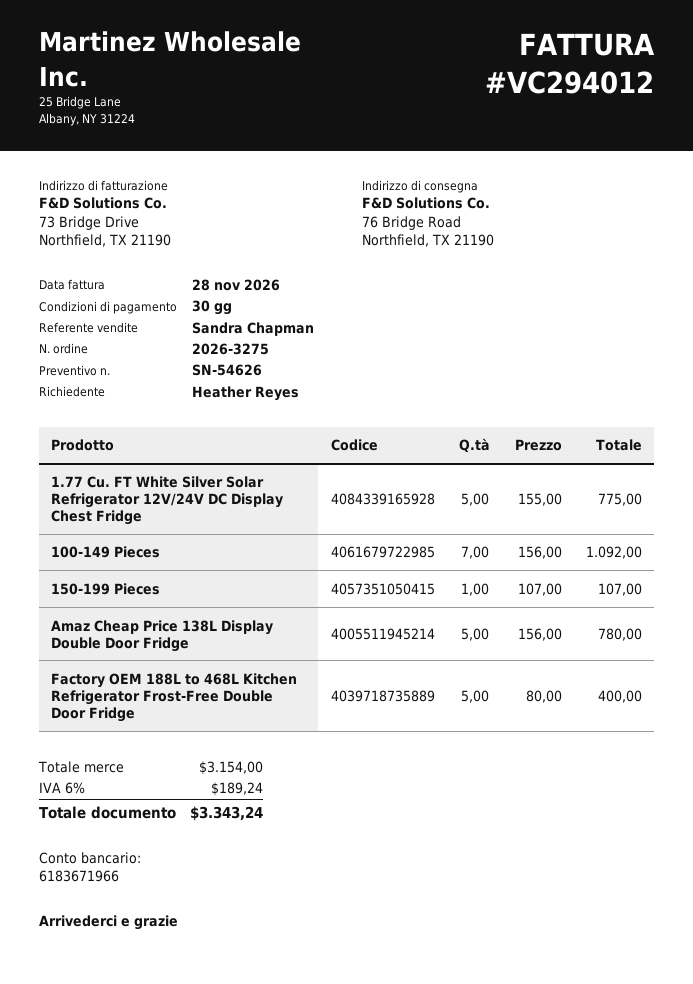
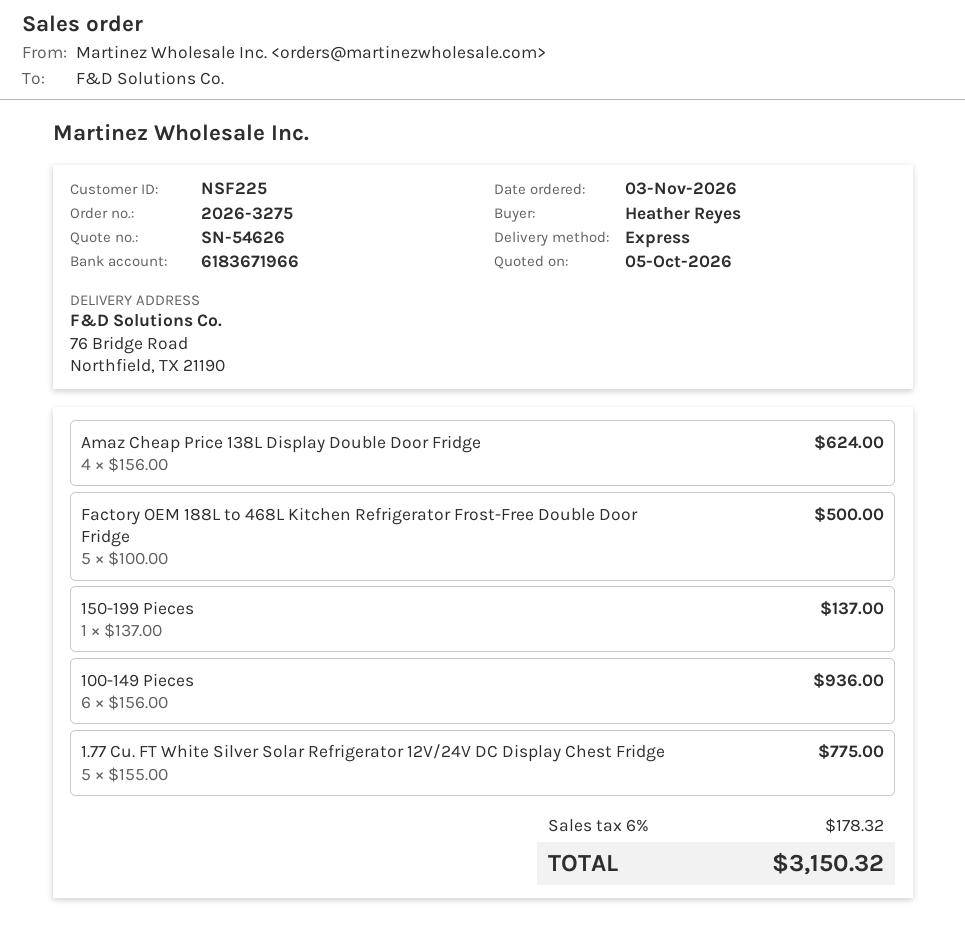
100-149 Pieces: 7 x 156.00 = 1092.00 -> 6 x 156.00 = 936.00
150-199 Pieces: 1 x 107.00 = 107.00 -> 1 x 137.00 = 137.00
Amaz Cheap Price 138L Display Double Door Fridge: 5 x 156.00 = 780.00 -> 4 x 156.00 = 624.00
Factory OEM 188L to 468L Kitchen Refrigerator Frost-Free Double Door Fridge: 5 x 80.00 = 400.00 -> 5 x 100.00 = 500.00
tax: 6% = 189.24 -> 6% = 178.32
total: 3343.24 -> 3150.32

